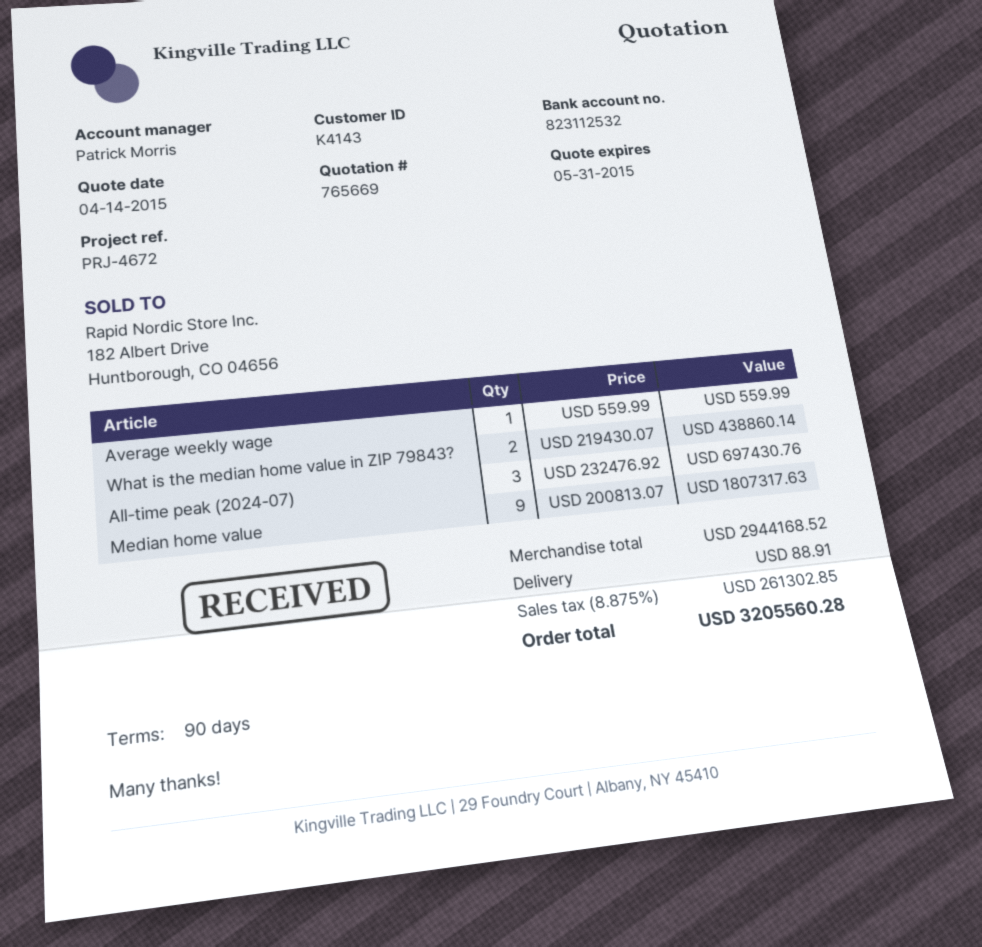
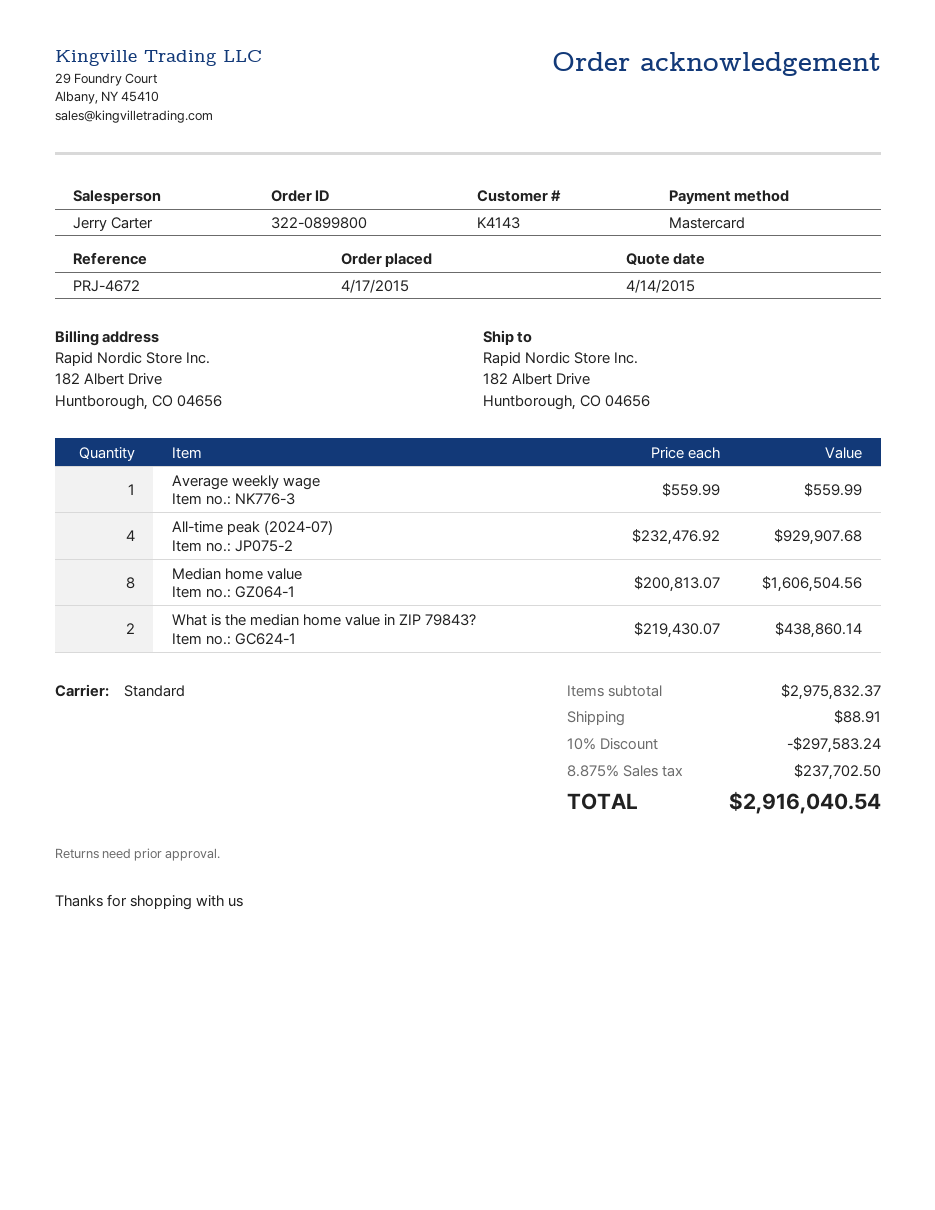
sales rep: Patrick Morris -> Jerry Carter
All-time peak (2024-07): 3 x 232476.92 = 697430.76 -> 4 x 232476.92 = 929907.68
Median home value: 9 x 200813.07 = 1807317.63 -> 8 x 200813.07 = 1606504.56
subtotal: 2944168.52 -> 2975832.37
discount: none -> 10% = 297583.24
tax: 8.875% = 261302.85 -> 8.875% = 237702.50
total: 3205560.28 -> 2916040.54

